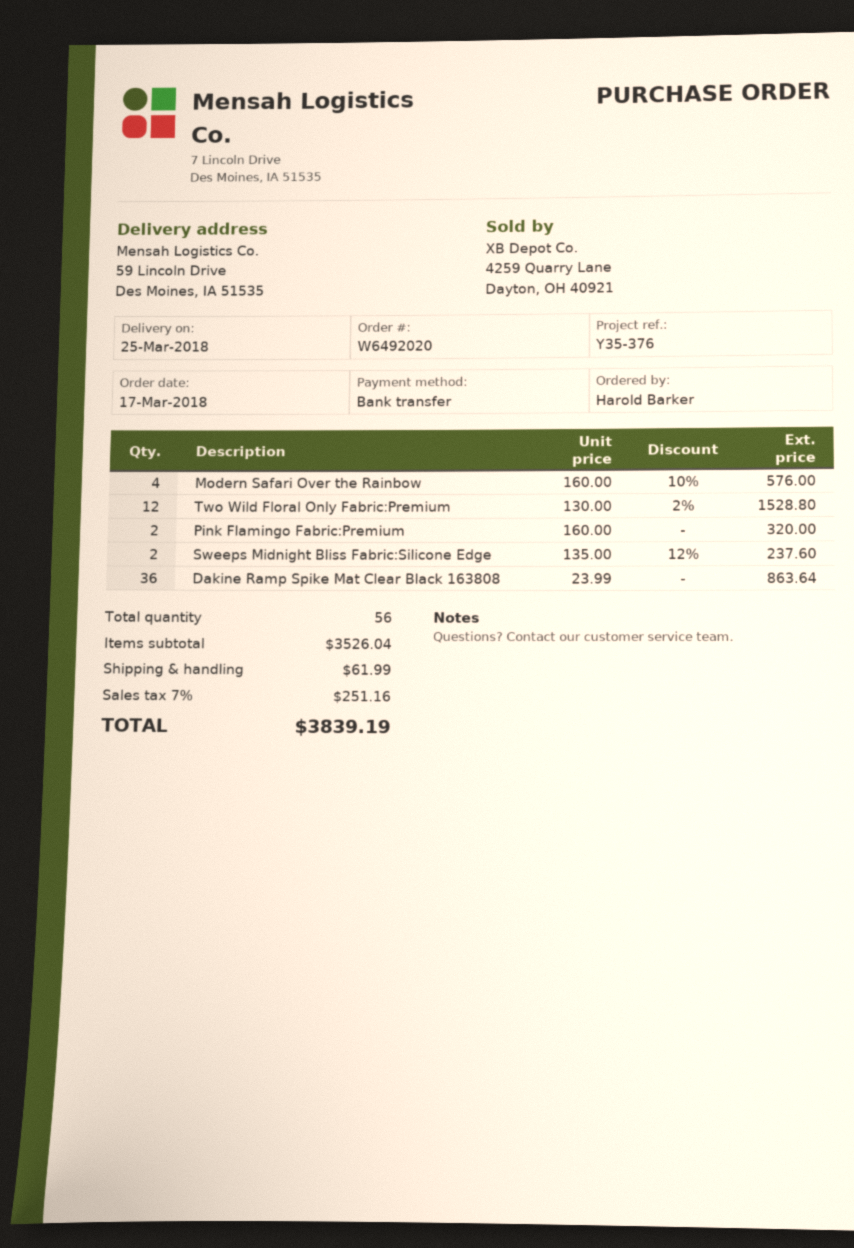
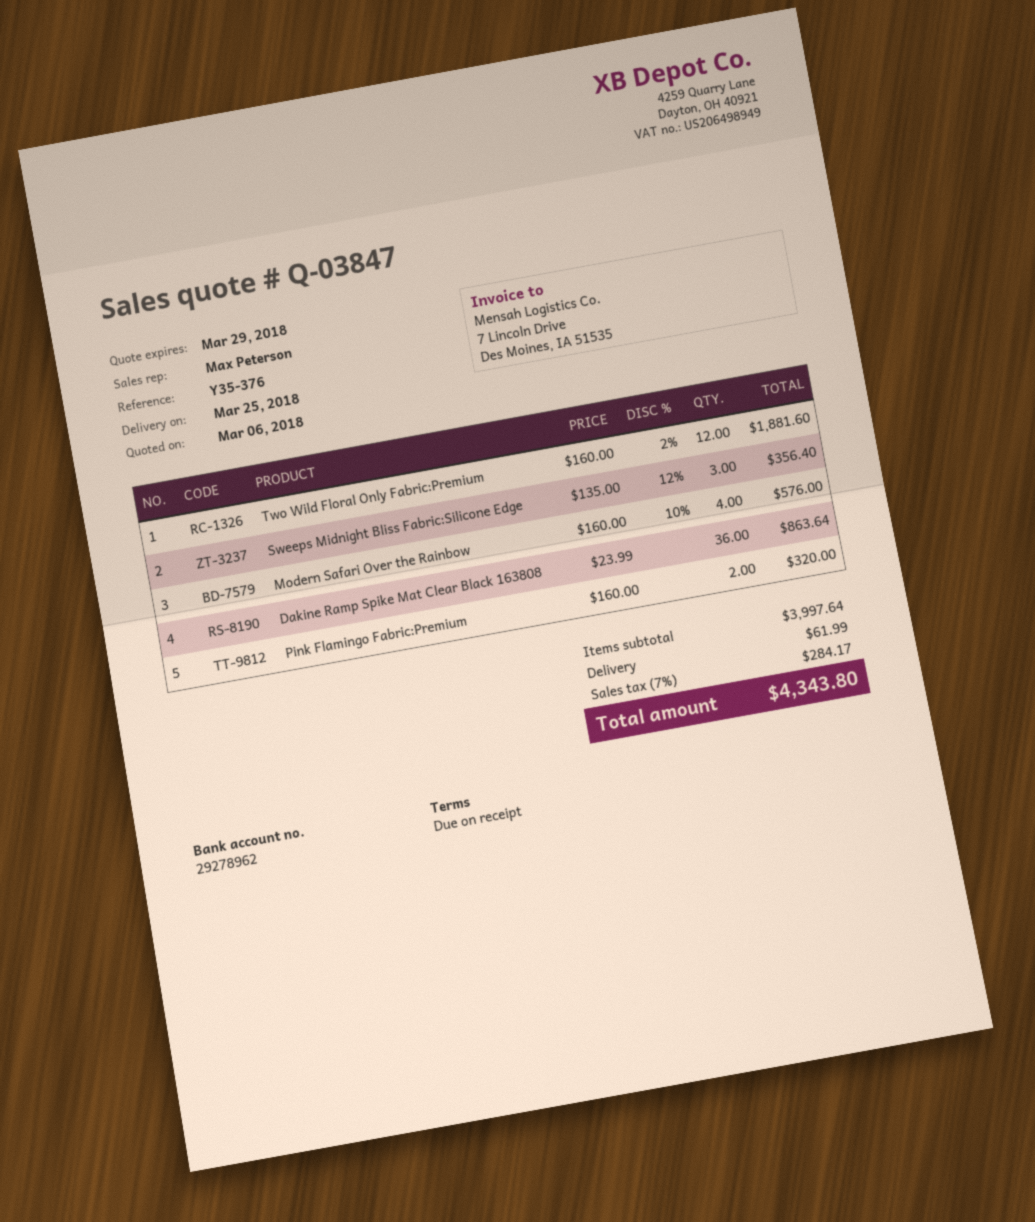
Two Wild Floral Only Fabric:Premium: 12 x 130.00 - 2% = 1528.80 -> 12 x 160.00 - 2% = 1881.60
Sweeps Midnight Bliss Fabric:Silicone Edge: 2 x 135.00 - 12% = 237.60 -> 3 x 135.00 - 12% = 356.40
subtotal: 3526.04 -> 3997.64
tax: 7% = 251.16 -> 7% = 284.17
total: 3839.19 -> 4343.80

